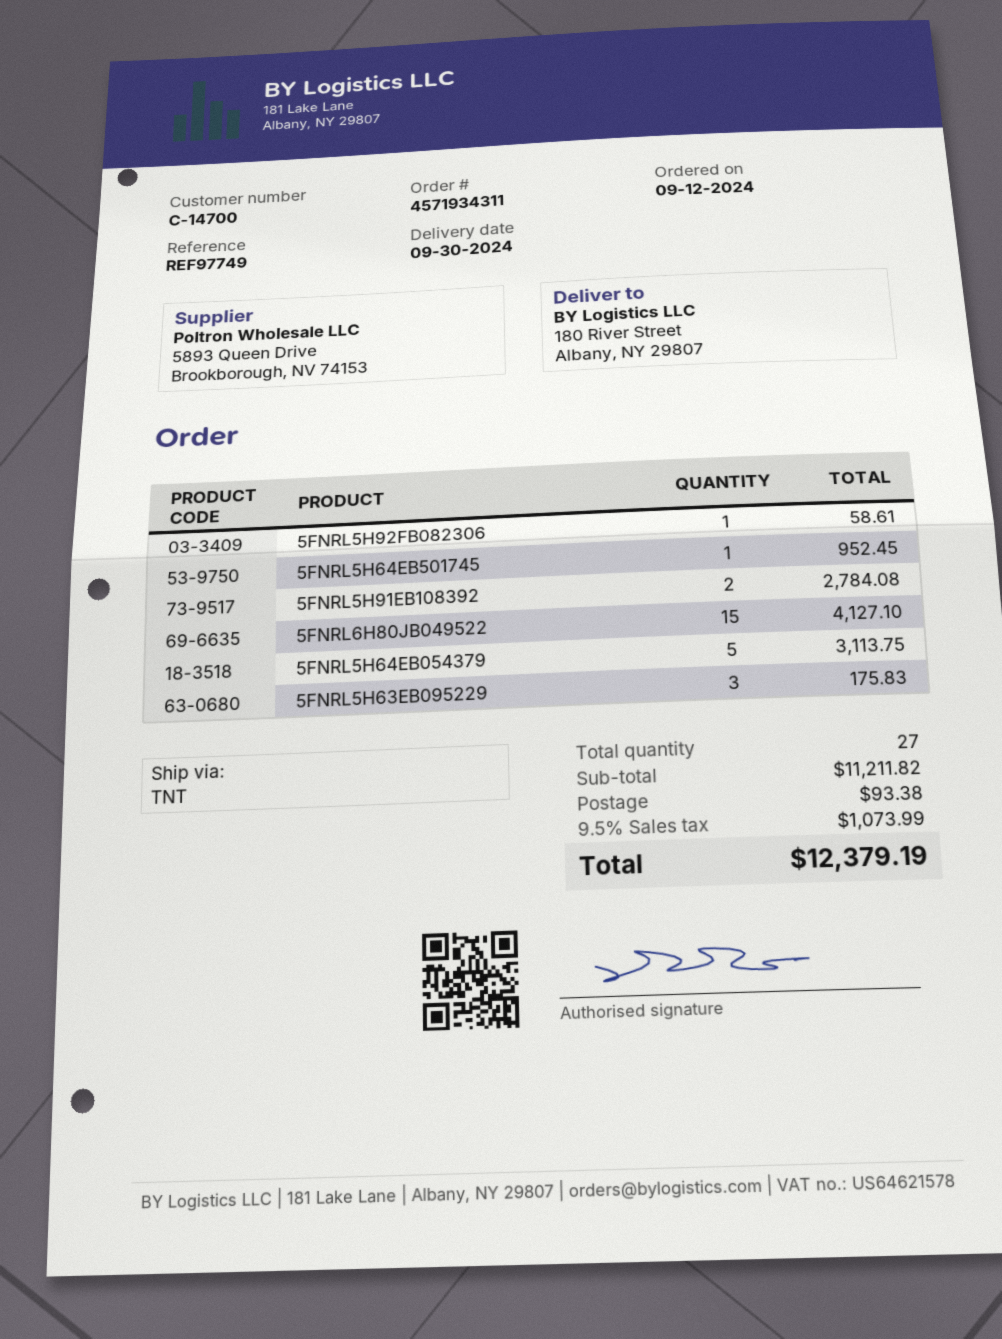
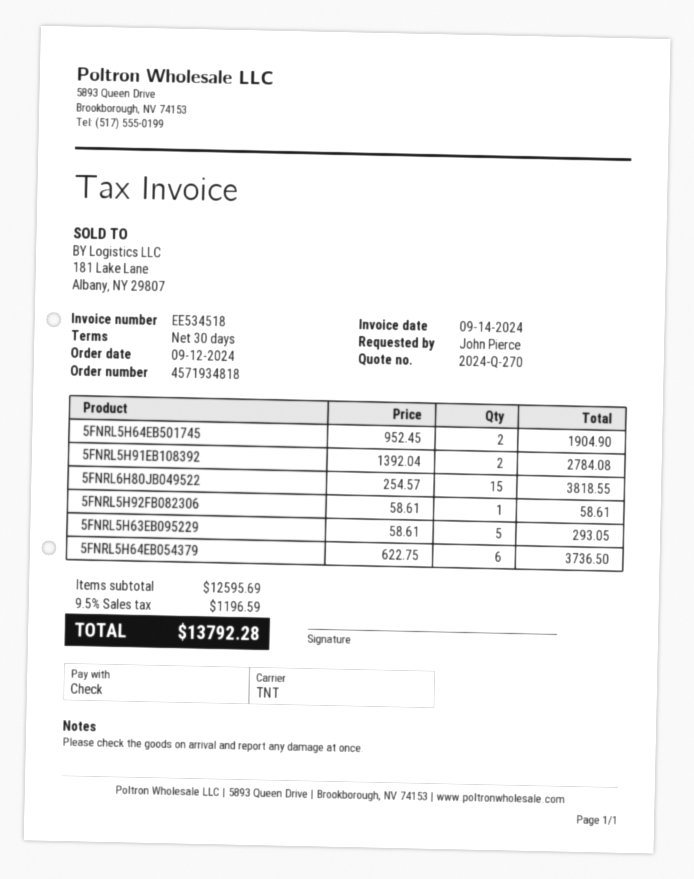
order number: 4571934311 -> 4571934818
5FNRL5H64EB501745: 1 for 952.45 -> 2 for 1904.90
5FNRL6H80JB049522: 15 for 4127.10 -> 15 for 3818.55
5FNRL5H64EB054379: 5 for 3113.75 -> 6 for 3736.50
5FNRL5H63EB095229: 3 for 175.83 -> 5 for 293.05
subtotal: 11211.82 -> 12595.69
shipping: 93.38 -> none
tax: 9.5% = 1073.99 -> 9.5% = 1196.59
total: 12379.19 -> 13792.28

